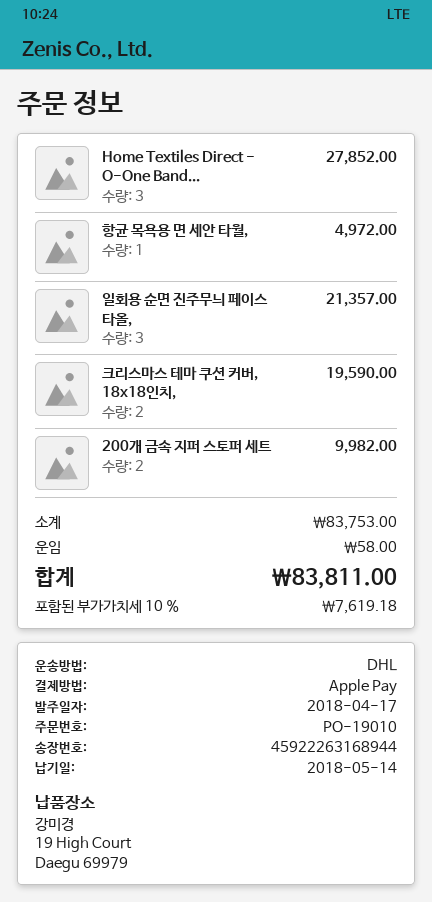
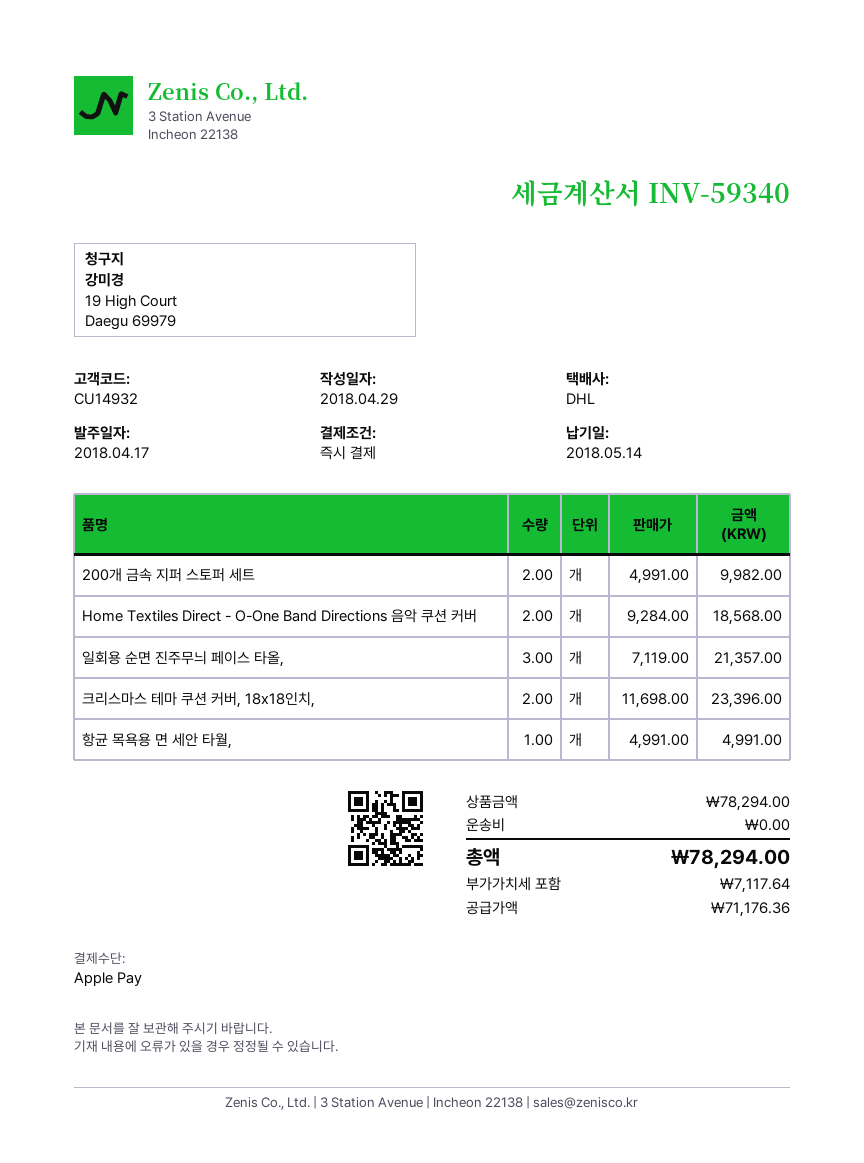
Home Textiles Direct - O-One Band...: 3 for 27852.00 -> 2 for 18568.00
항균 목욕용 면 세안 타월,: 1 for 4972.00 -> 1 for 4991.00
크리스마스 테마 쿠션 커버, 18x18인치,: 2 for 19590.00 -> 2 for 23396.00
subtotal: 83753.00 -> 78294.00
shipping: 58.00 -> 0.00
tax: 7619.18 -> 7117.64
total: 83811.00 -> 78294.00

